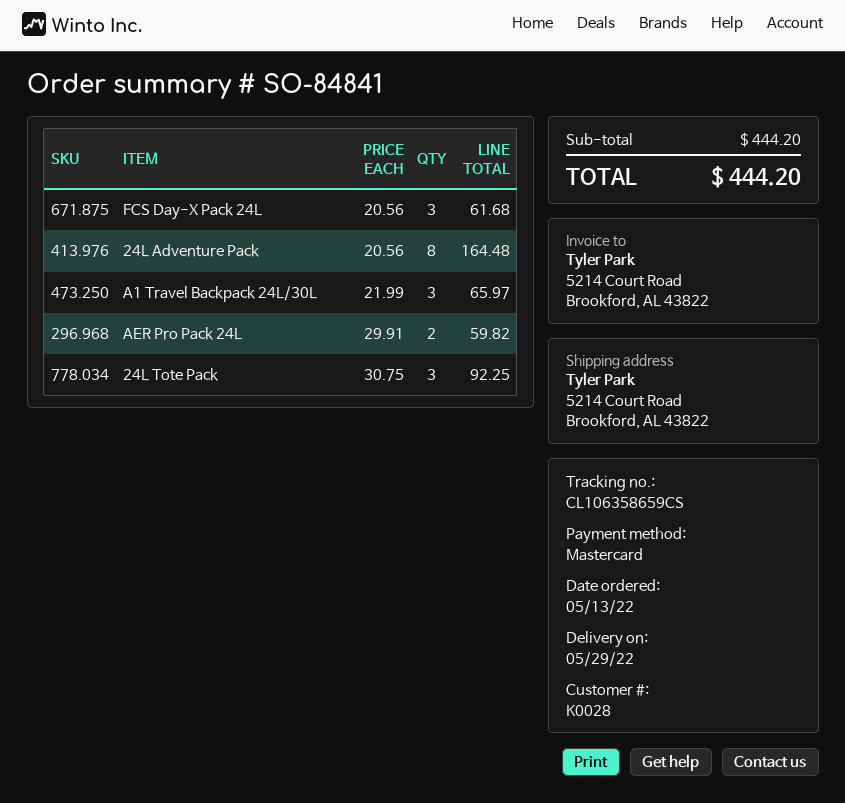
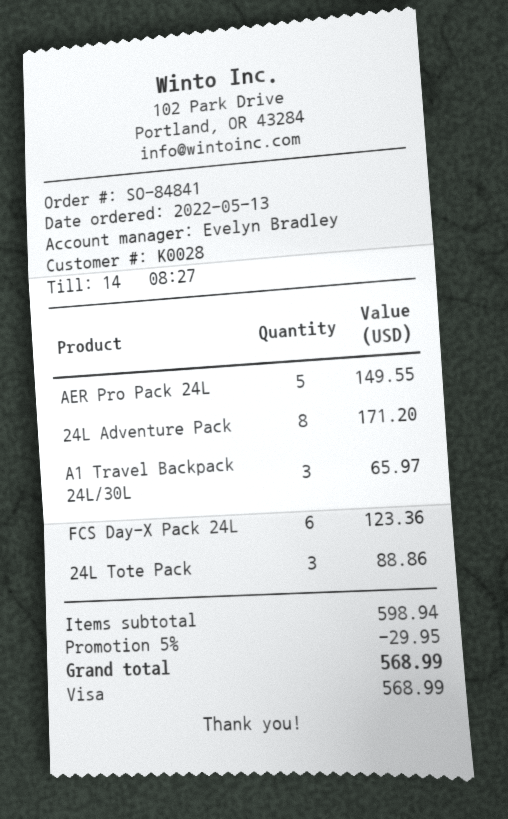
payment method: Mastercard -> Visa
FCS Day-X Pack 24L: 3 for 61.68 -> 6 for 123.36
24L Adventure Pack: 8 for 164.48 -> 8 for 171.20
AER Pro Pack 24L: 2 for 59.82 -> 5 for 149.55
24L Tote Pack: 3 for 92.25 -> 3 for 88.86
subtotal: 444.20 -> 598.94
discount: none -> 5% = 29.95
total: 444.20 -> 568.99

